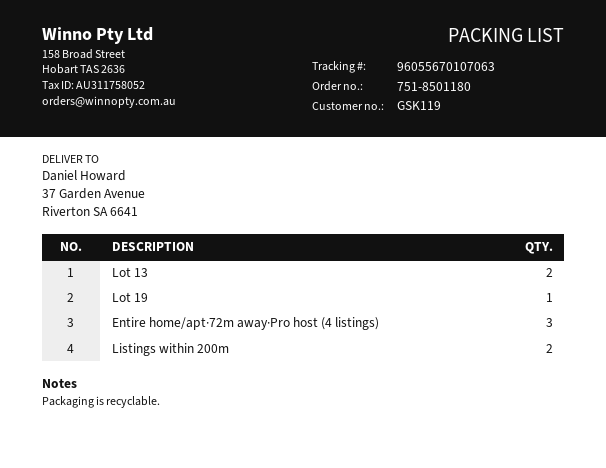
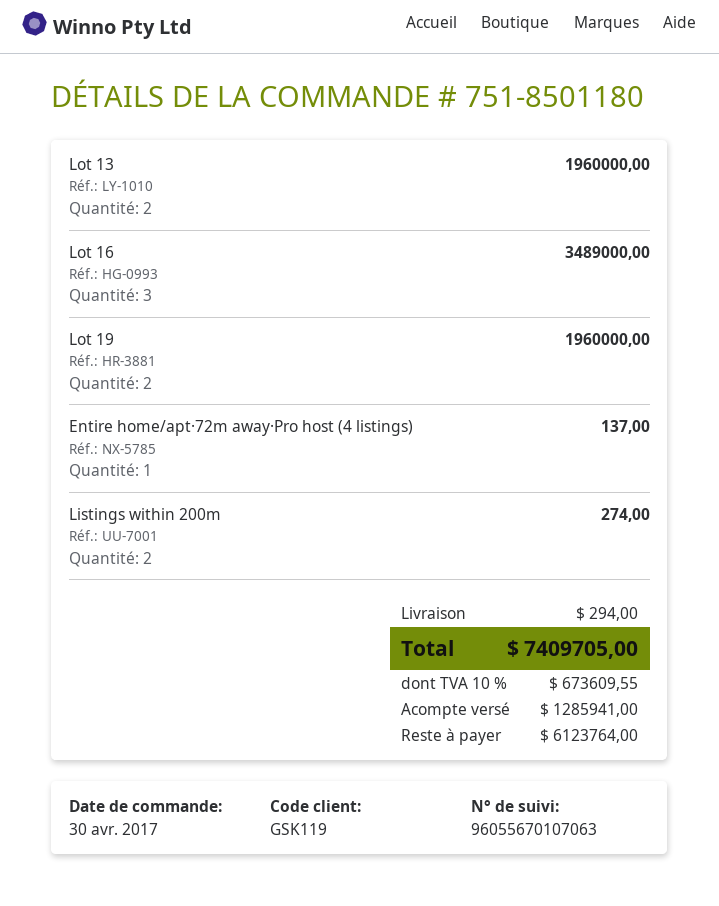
Lot 19: 1 -> 2
Entire home/apt·72m away·Pro host (4 listings): 3 -> 1
Lot 16: none -> 3

